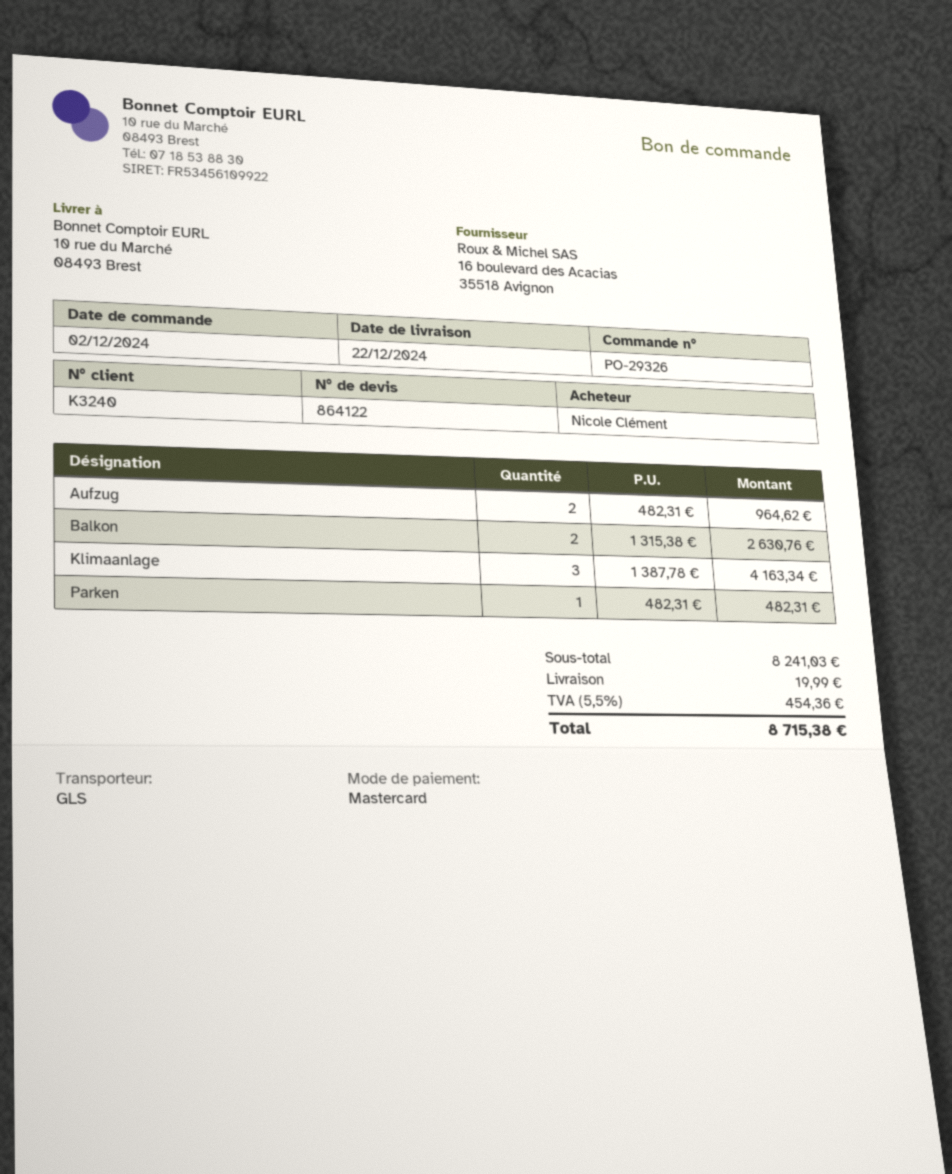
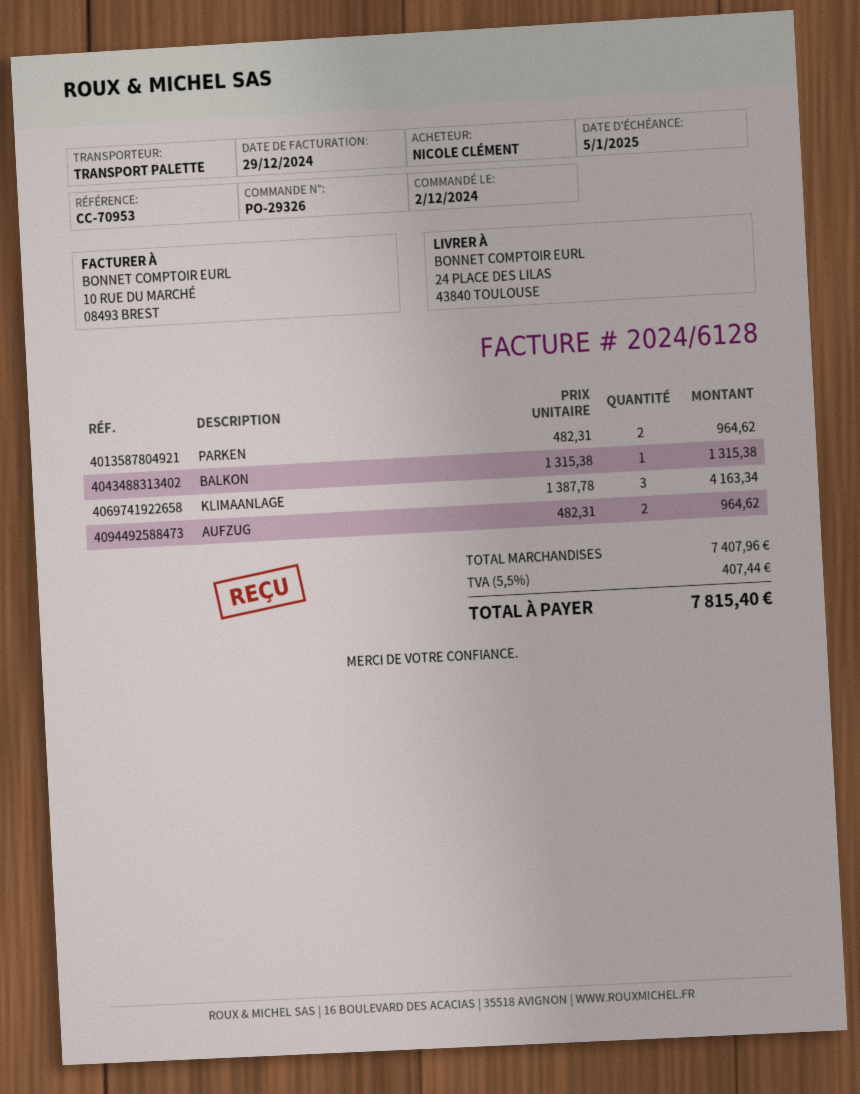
shipping method: GLS -> pallet freight
ship to: 10 rue du Marché, 08493 Brest -> 24 PLACE DES LILAS, 43840 TOULOUSE
Balkon: 2 x 1315.38 = 2630.76 -> 1 x 1315.38 = 1315.38
Parken: 1 x 482.31 = 482.31 -> 2 x 482.31 = 964.62
subtotal: 8241.03 -> 7407.96
shipping: 19.99 -> none
tax: 5.5% = 454.36 -> 5.5% = 407.44
total: 8715.38 -> 7815.40

